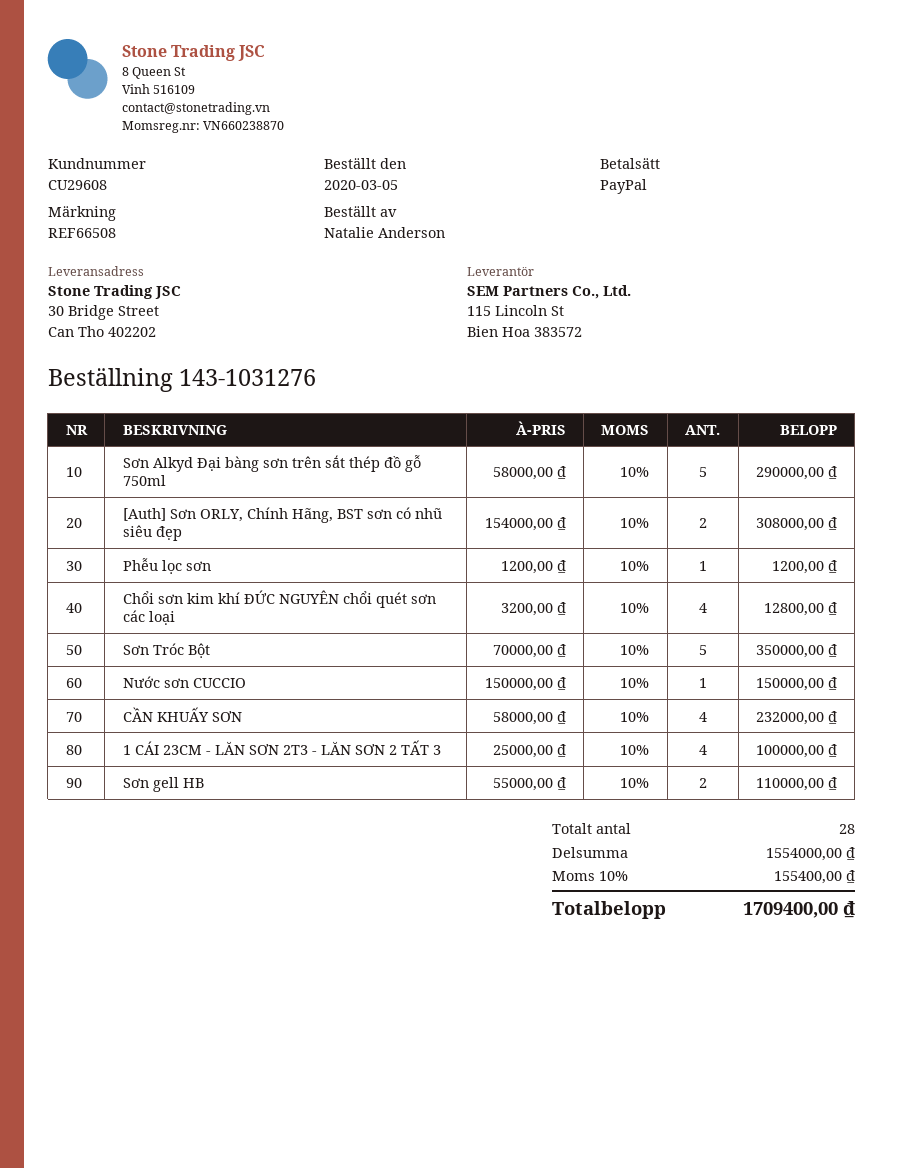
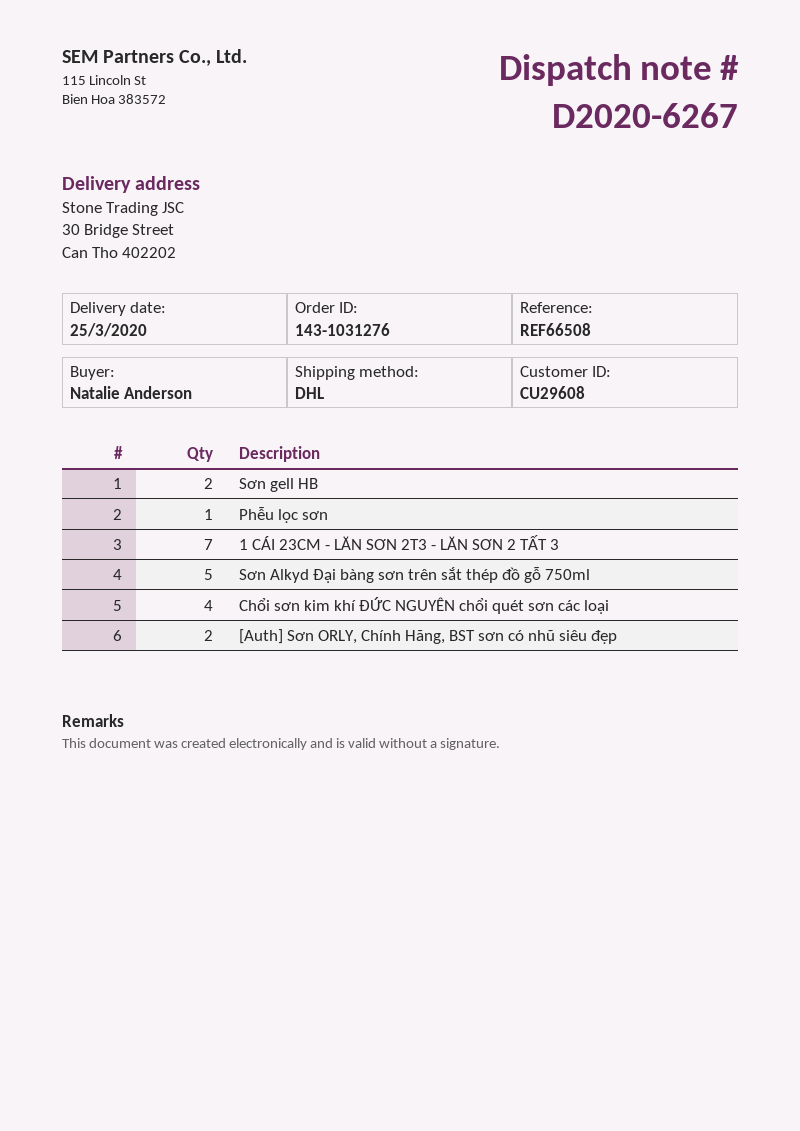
Sơn Tróc Bột: 5 -> none
Nước sơn CUCCIO: 1 -> none
CẦN KHUẤY SƠN: 4 -> none
1 CÁI 23CM - LĂN SƠN 2T3 - LĂN SƠN 2 TẤT 3: 4 -> 7

